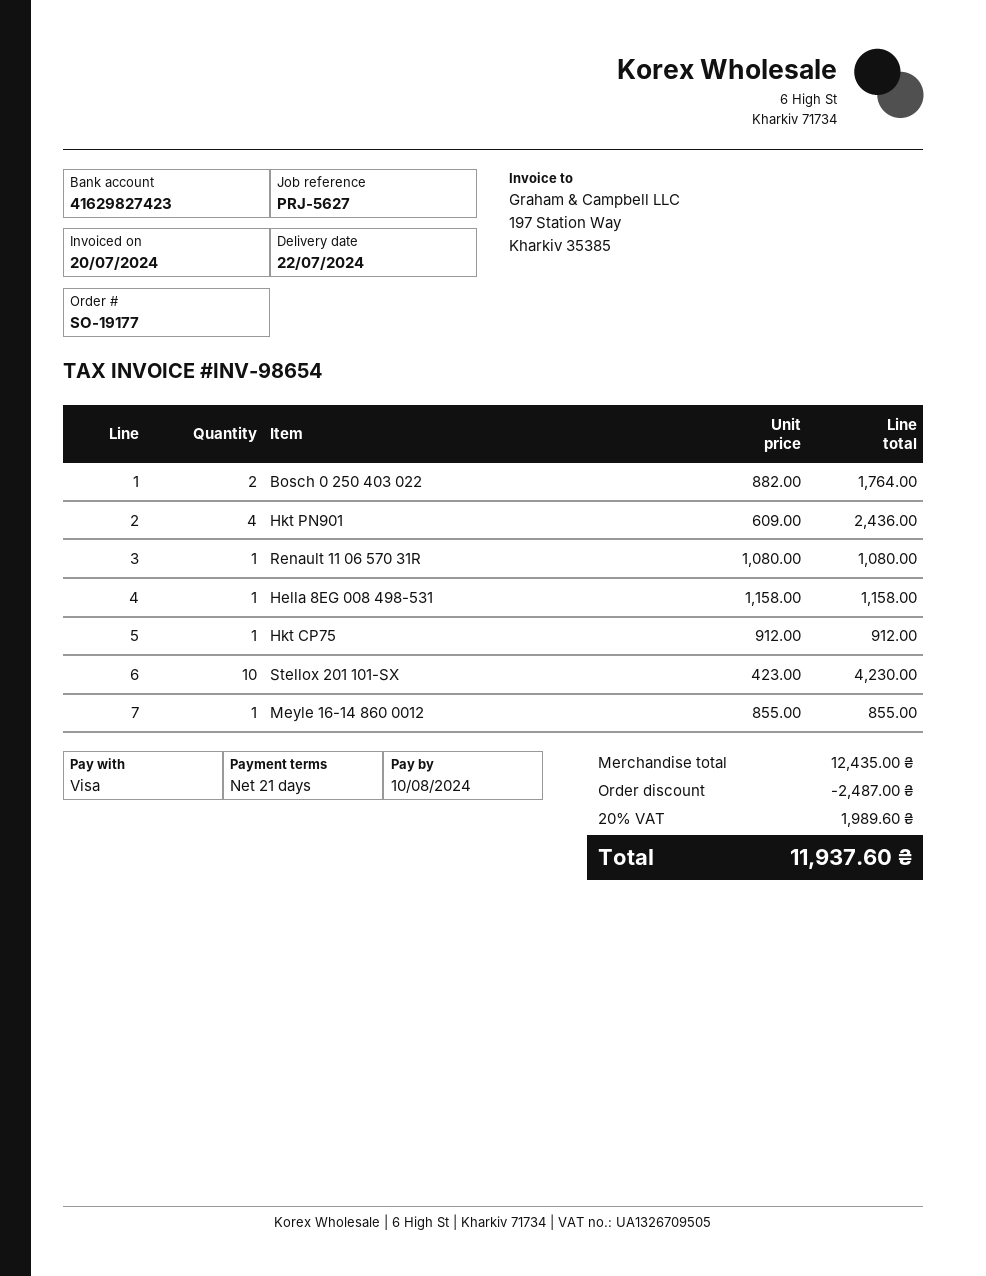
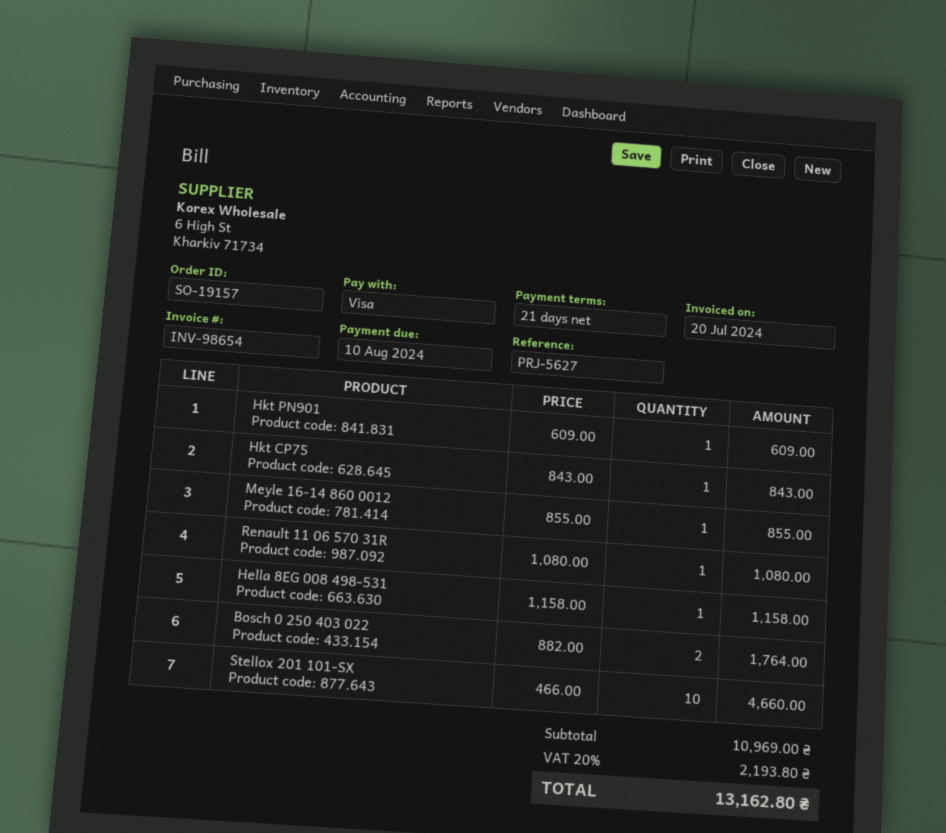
order number: SO-19177 -> SO-19157
Hkt PN901: 4 x 609.00 = 2436.00 -> 1 x 609.00 = 609.00
Hkt CP75: 1 x 912.00 = 912.00 -> 1 x 843.00 = 843.00
Stellox 201 101-SX: 10 x 423.00 = 4230.00 -> 10 x 466.00 = 4660.00
subtotal: 12435.00 -> 10969.00
discount: 2487.00 -> none
tax: 20% = 1989.60 -> 20% = 2193.80
total: 11937.60 -> 13162.80

